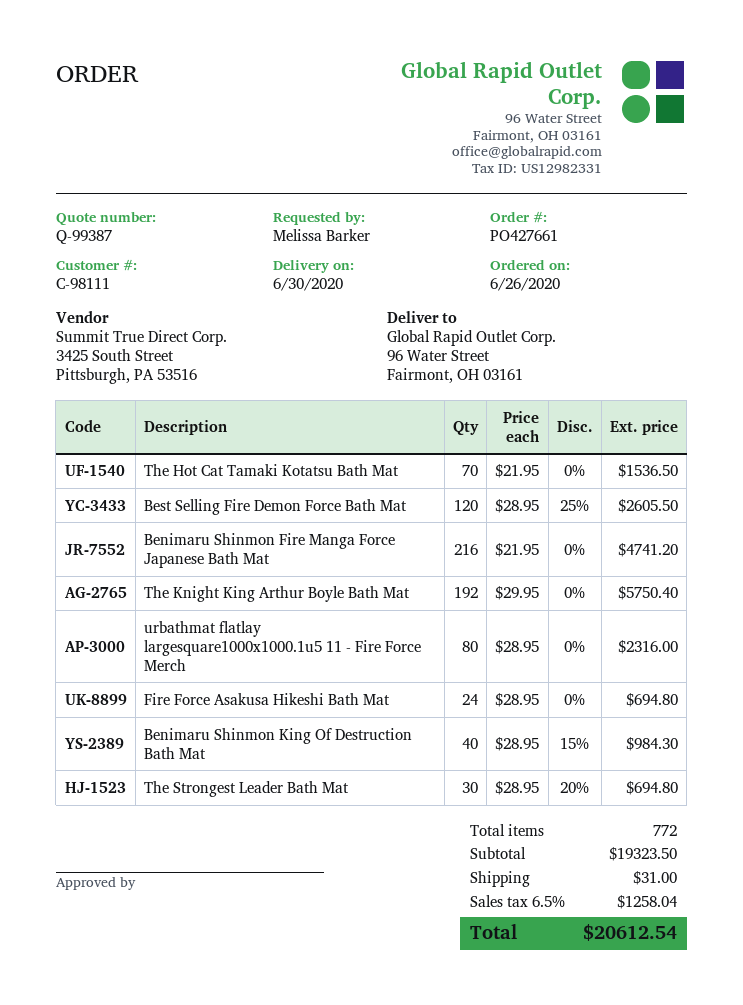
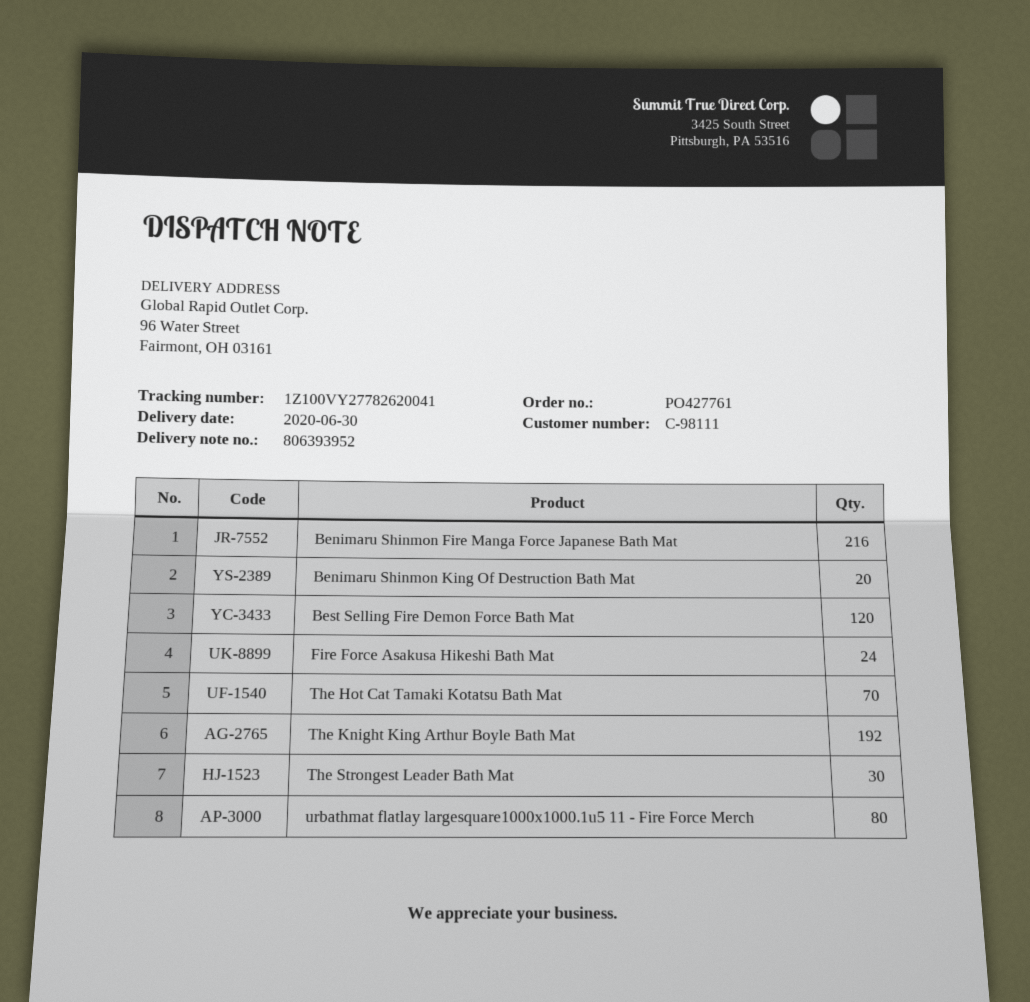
order number: PO427661 -> PO427761
Benimaru Shinmon King Of Destruction Bath Mat: 40 -> 20

